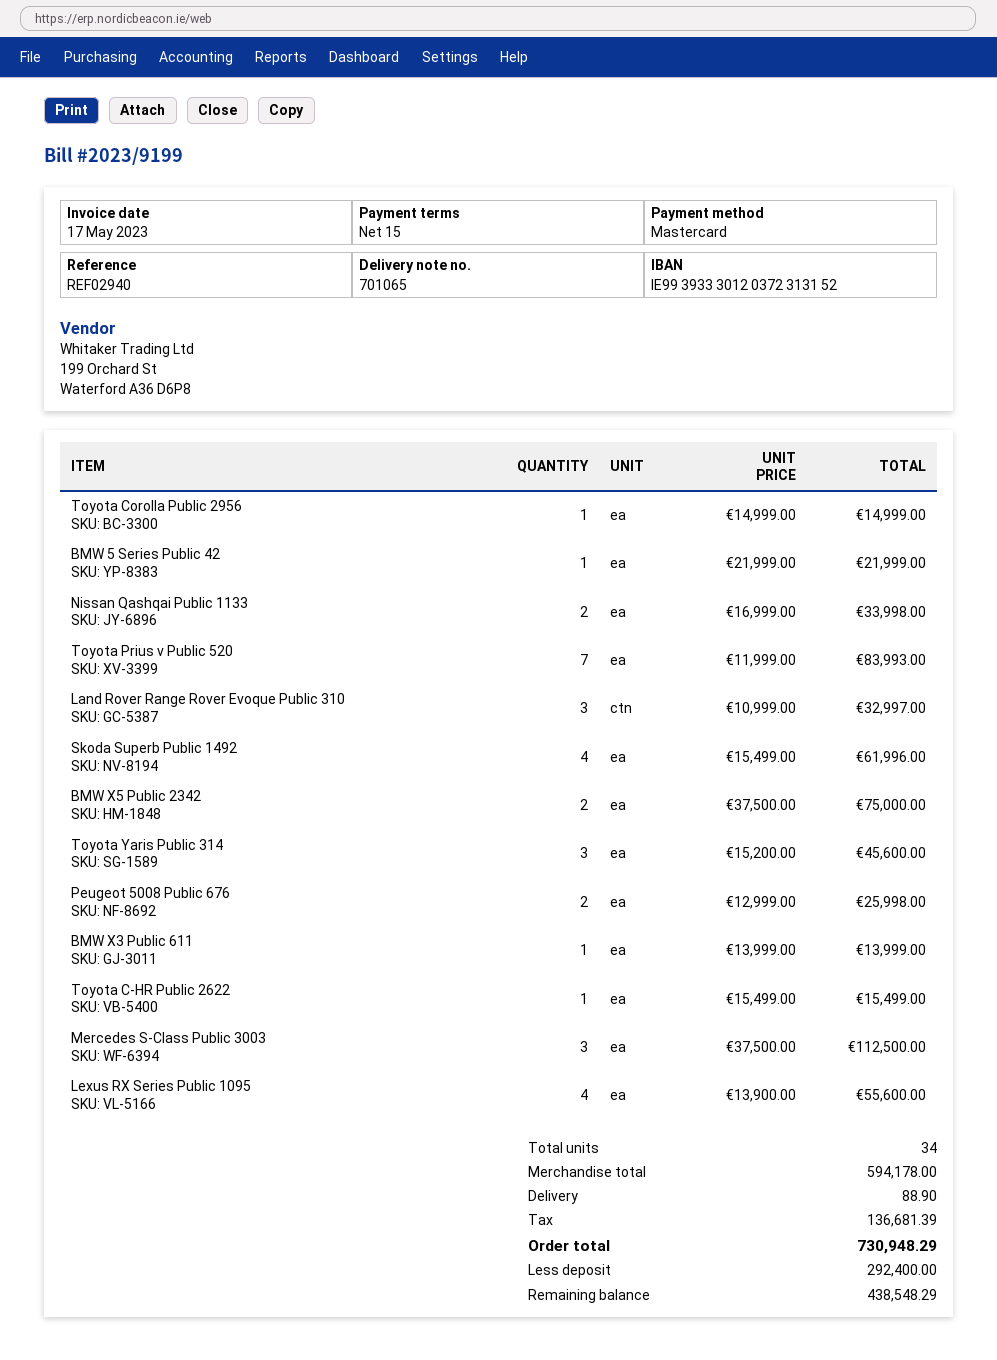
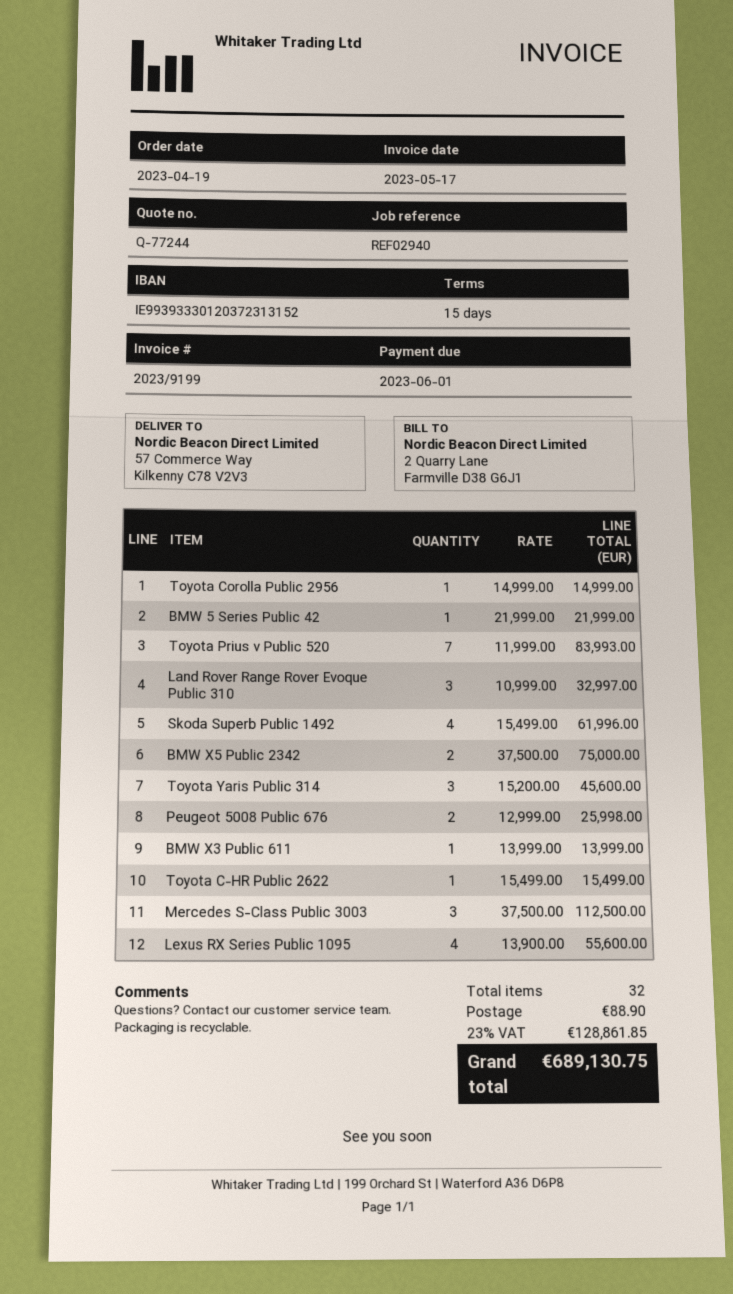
Nissan Qashqai Public 1133: 2 x 16999.00 = 33998.00 -> none
total quantity: 34 -> 32
tax: 136681.39 -> 128861.85
total: 730948.29 -> 689130.75

